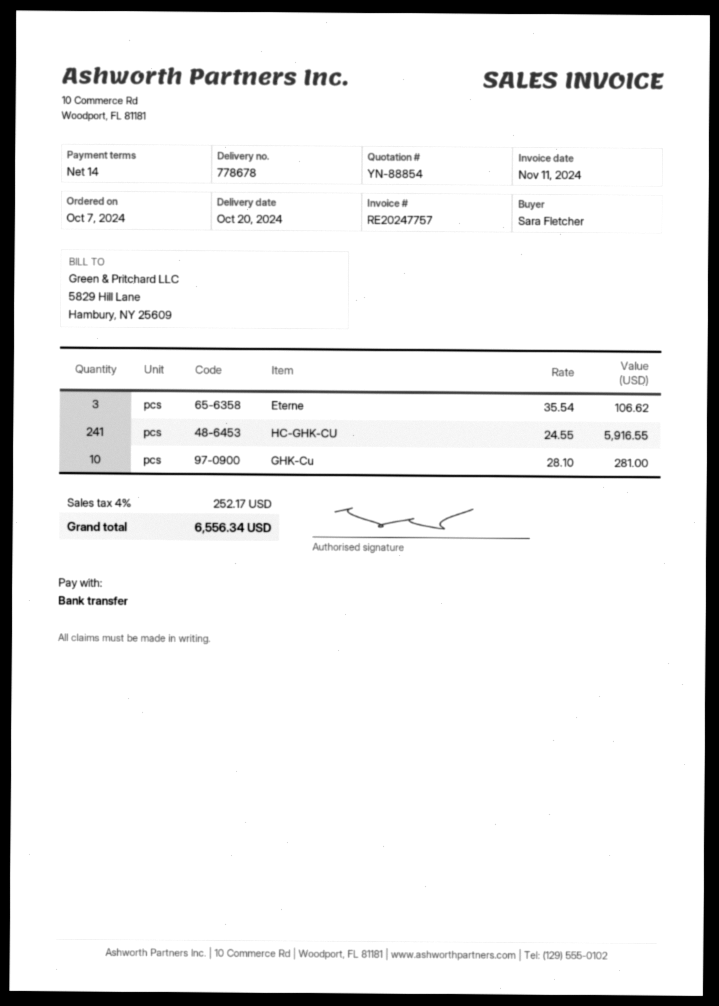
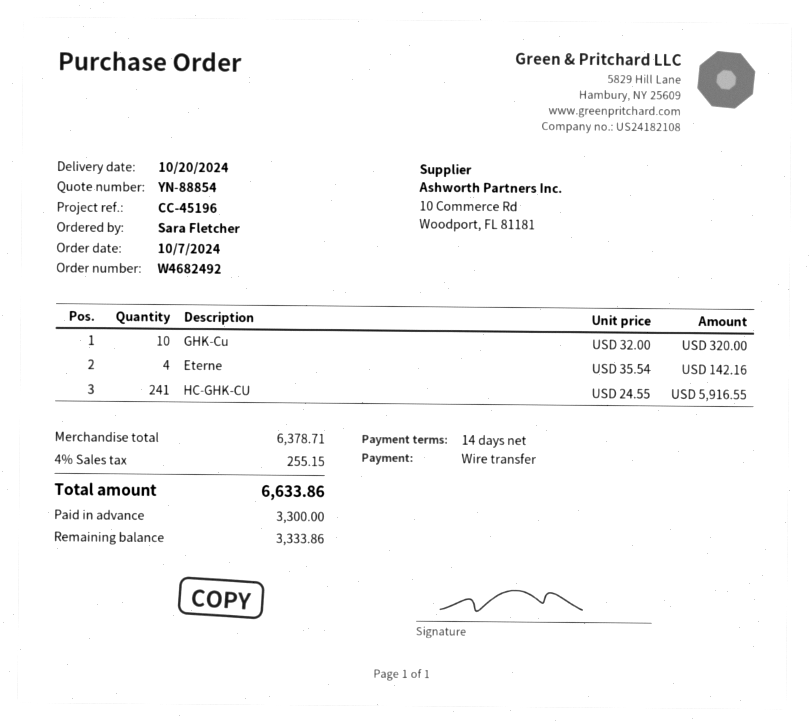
Eterne: 3 x 35.54 = 106.62 -> 4 x 35.54 = 142.16
GHK-Cu: 10 x 28.10 = 281.00 -> 10 x 32.00 = 320.00
tax: 4% = 252.17 -> 4% = 255.15
total: 6556.34 -> 6633.86

